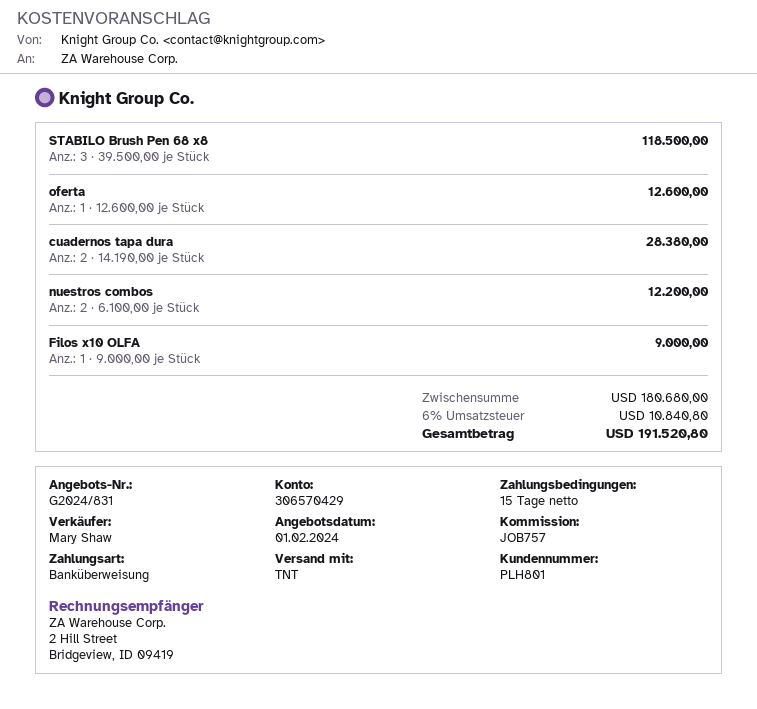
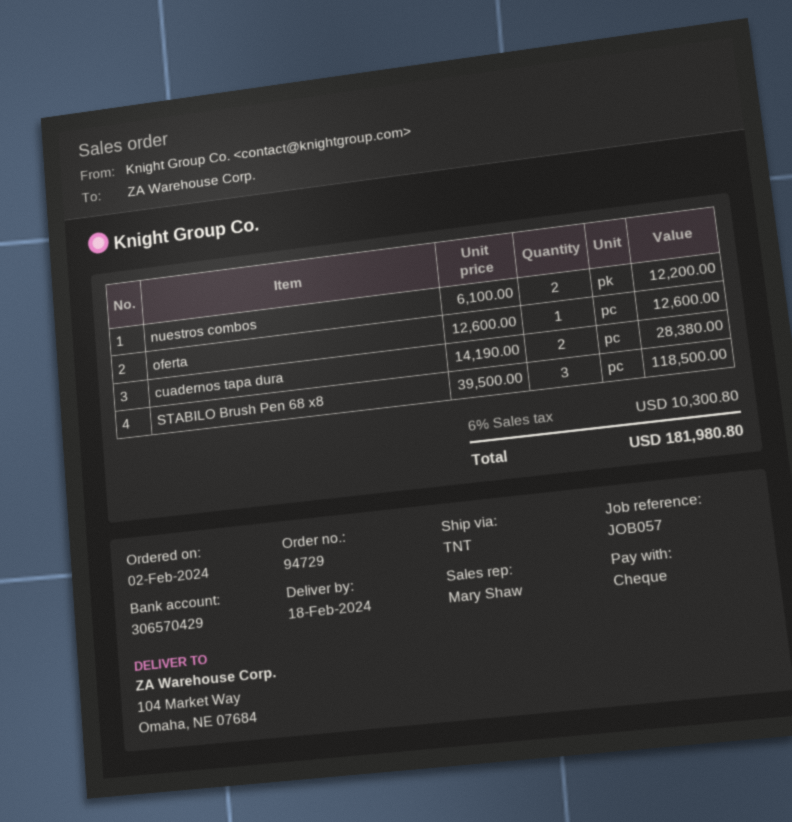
reference: JOB757 -> JOB057
payment method: bank transfer -> cheque
Filos x10 OLFA: 1 x 9000.00 = 9000.00 -> none
tax: 6% = 10840.80 -> 6% = 10300.80
total: 191520.80 -> 181980.80

